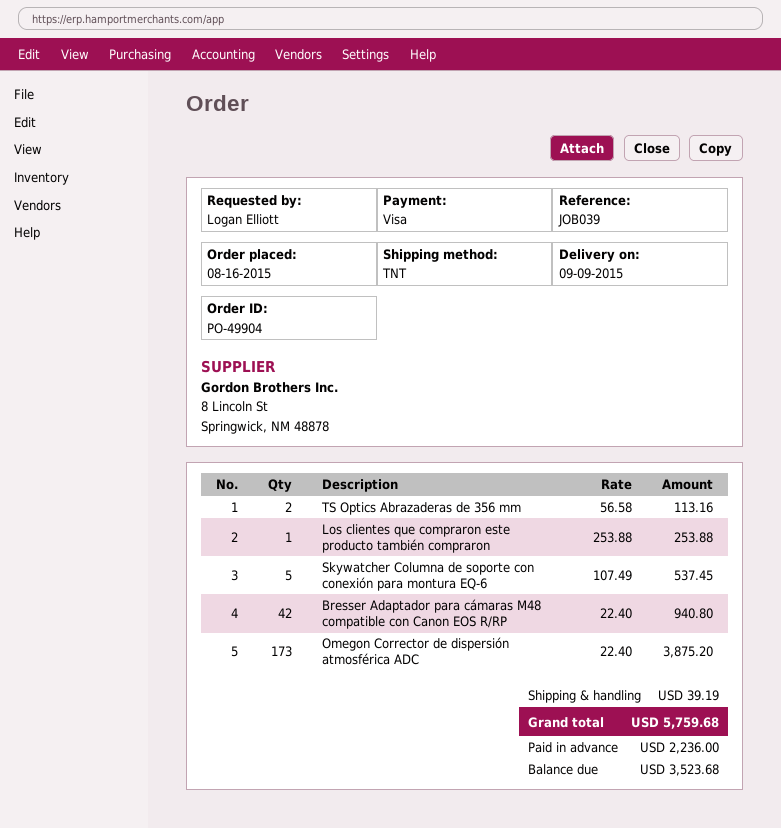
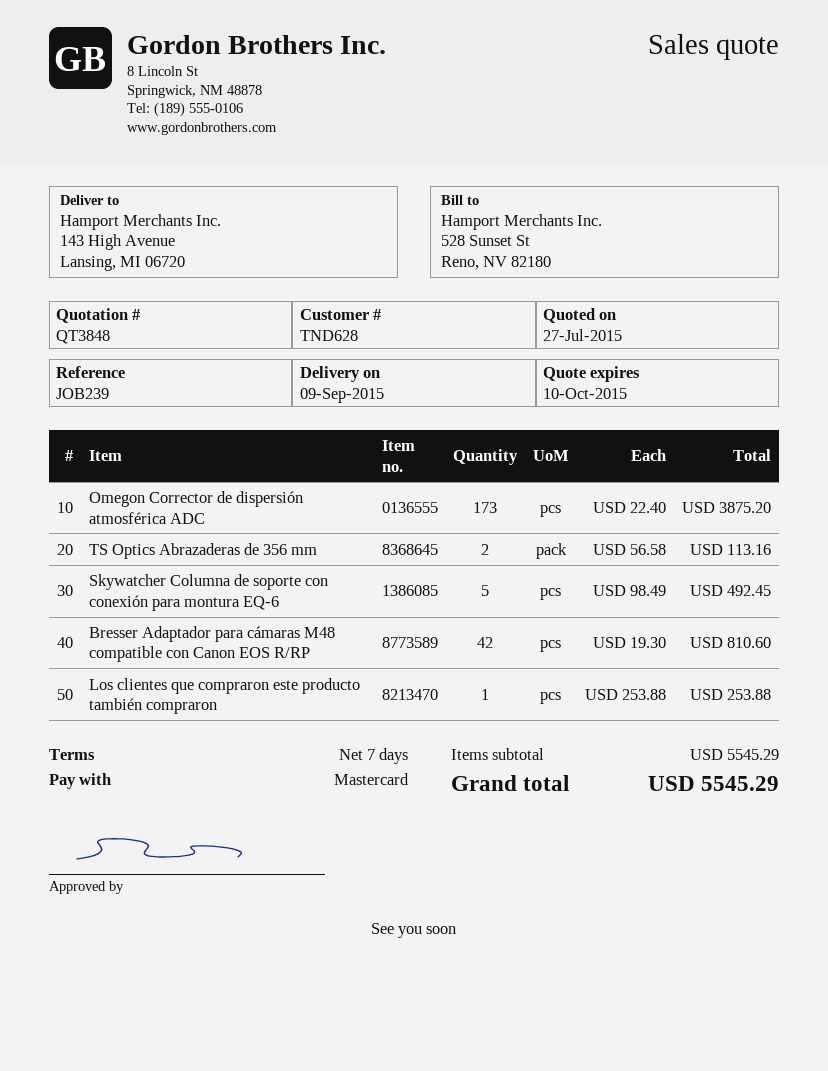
reference: JOB039 -> JOB239
payment method: Visa -> Mastercard
Skywatcher Columna de soporte con conexión para montura EQ-6: 5 x 107.49 = 537.45 -> 5 x 98.49 = 492.45
Bresser Adaptador para cámaras M48 compatible con Canon EOS R/RP: 42 x 22.40 = 940.80 -> 42 x 19.30 = 810.60
shipping: 39.19 -> none
total: 5759.68 -> 5545.29

